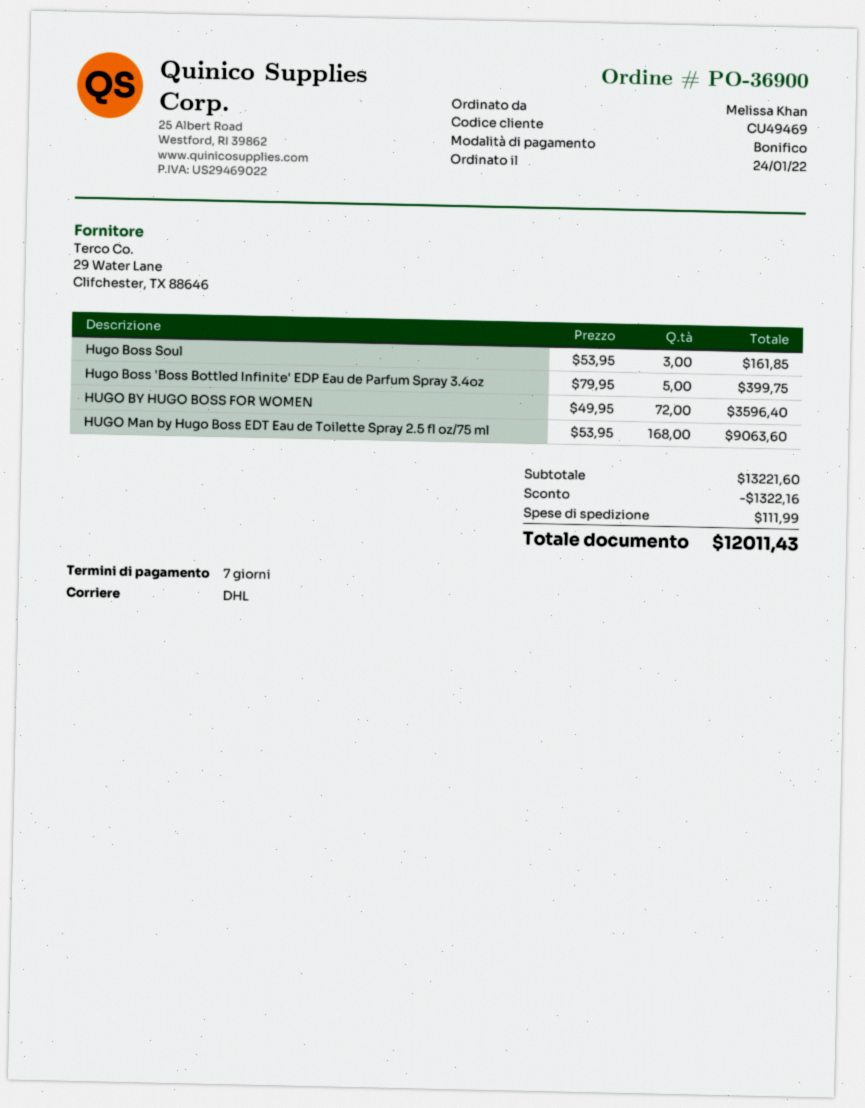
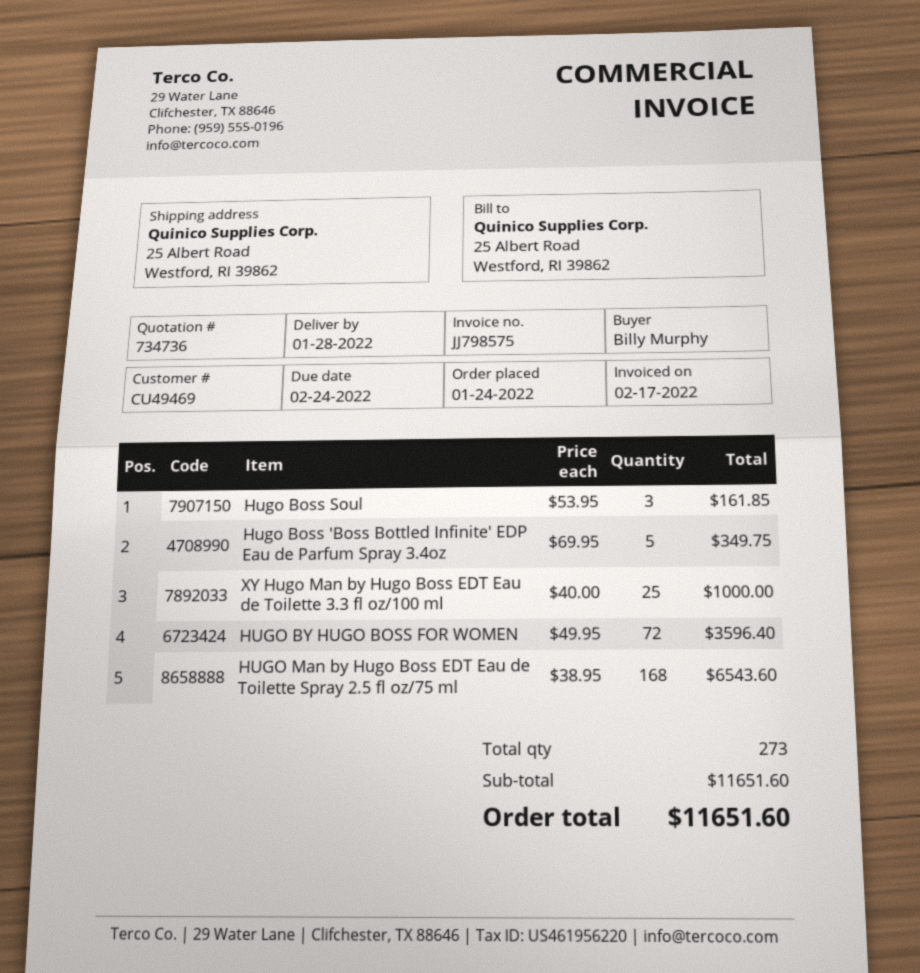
ordered by: Melissa Khan -> Billy Murphy
Hugo Boss 'Boss Bottled Infinite' EDP Eau de Parfum Spray 3.4oz: 5 x 79.95 = 399.75 -> 5 x 69.95 = 349.75
HUGO Man by Hugo Boss EDT Eau de Toilette Spray 2.5 fl oz/75 ml: 168 x 53.95 = 9063.60 -> 168 x 38.95 = 6543.60
XY Hugo Man by Hugo Boss EDT Eau de Toilette 3.3 fl oz/100 ml: none -> 25 x 40.00 = 1000.00
subtotal: 13221.60 -> 11651.60
discount: 1322.16 -> none
shipping: 111.99 -> none
total: 12011.43 -> 11651.60

